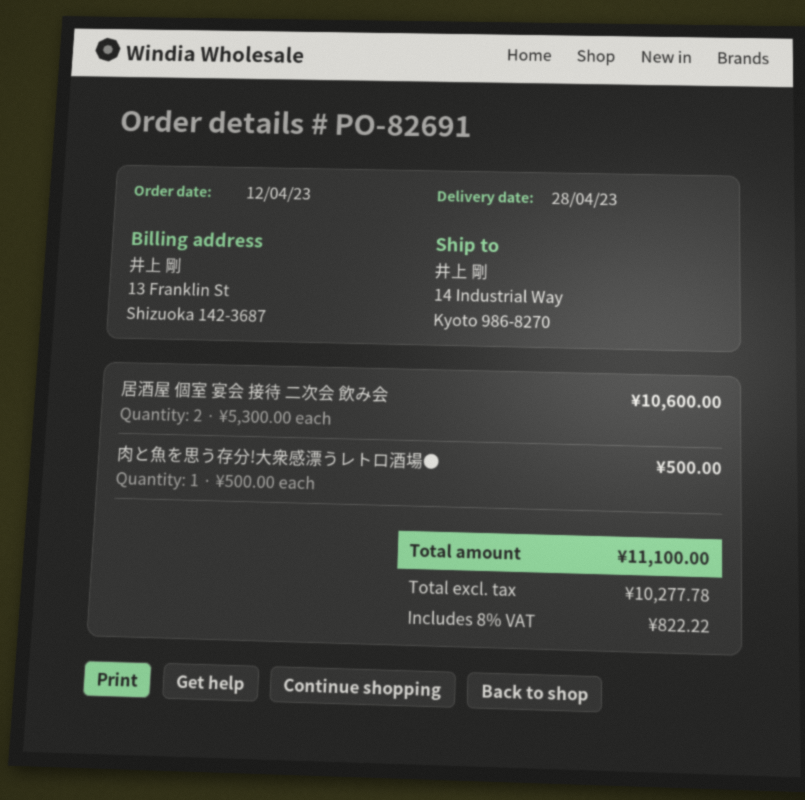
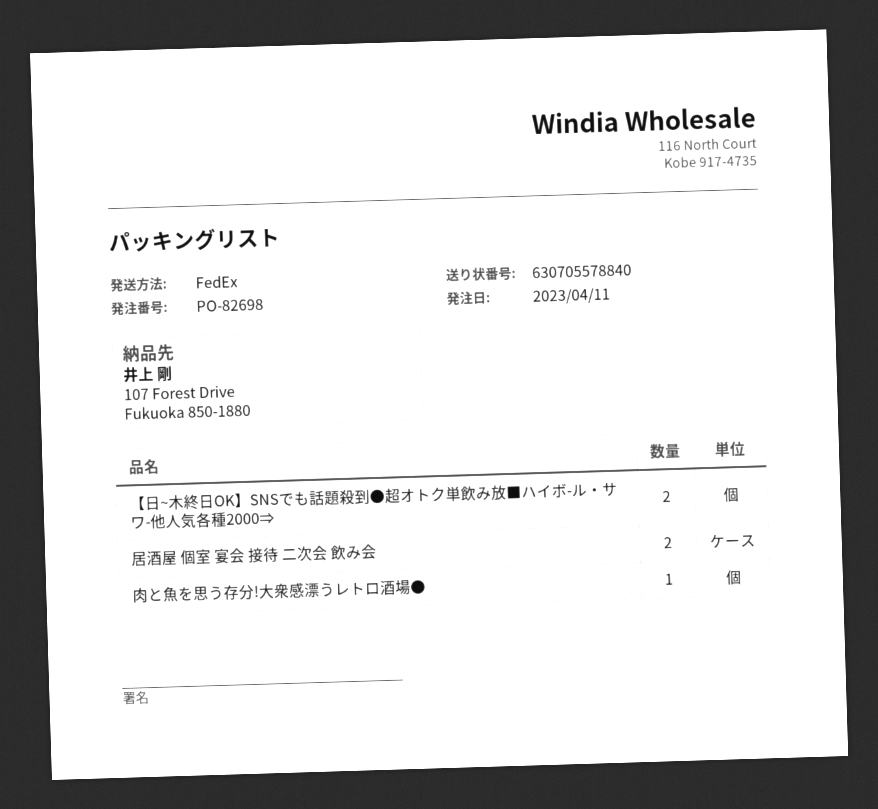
order number: PO-82691 -> PO-82698
order date: 2023-04-12 -> 2023-04-11
ship to: 14 Industrial Way, Kyoto 986-8270 -> 107 Forest Drive, Fukuoka 850-1880
【日~木終日OK】SNSでも話題殺到●超オトク単飲み放■ハイボ-ル・サワ-他人気各種2000⇒: none -> 2

